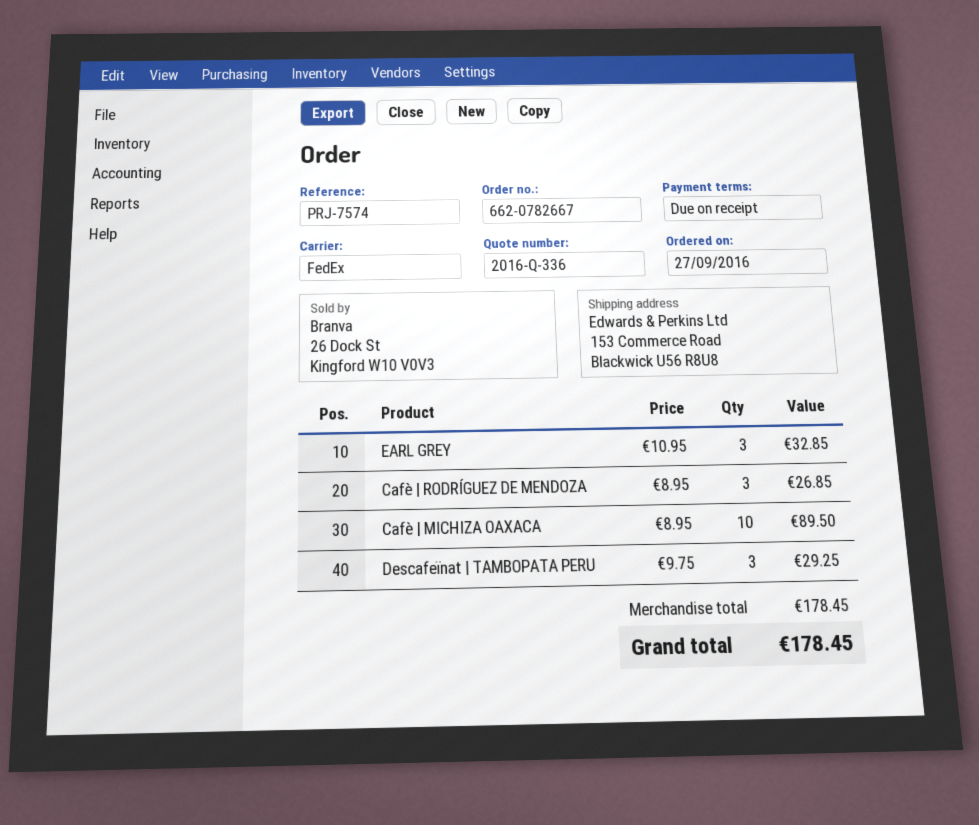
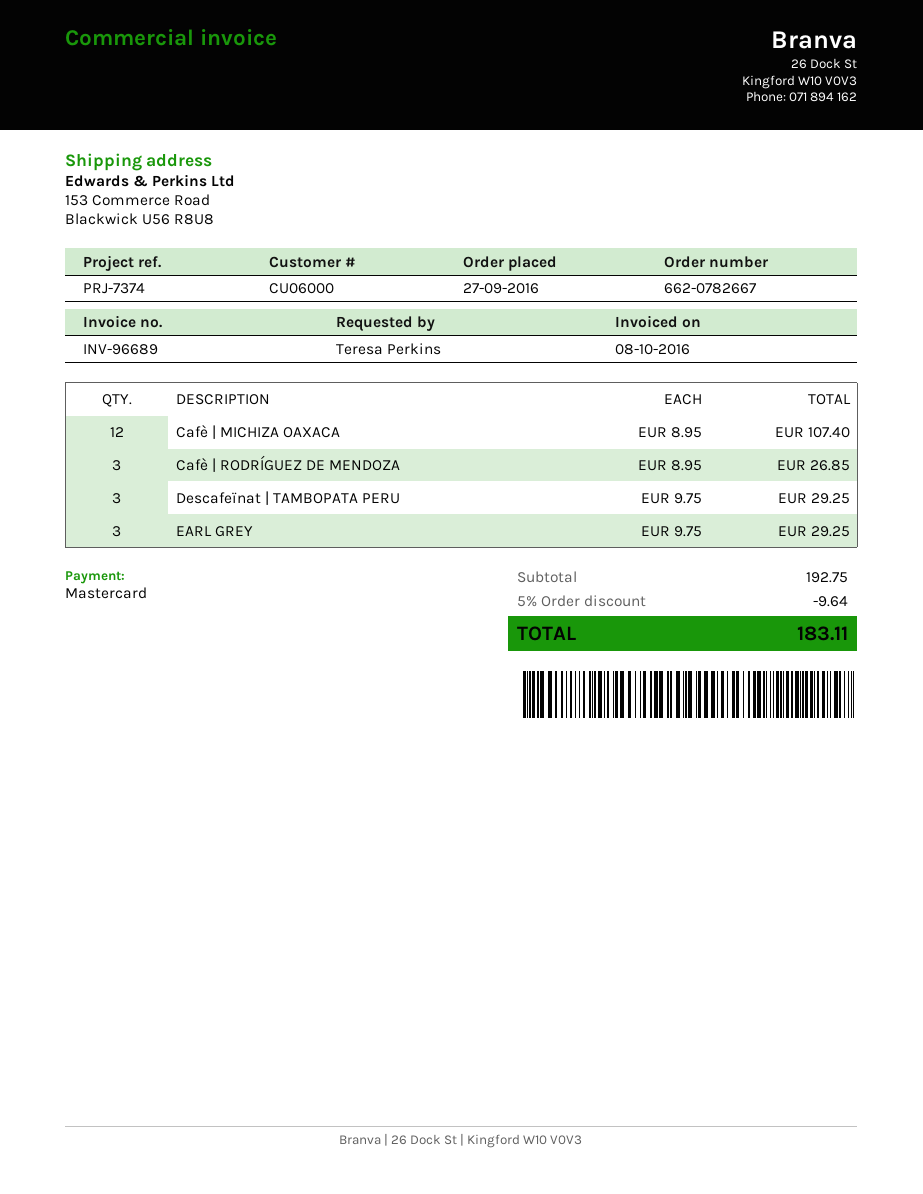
reference: PRJ-7574 -> PRJ-7374
EARL GREY: 3 x 10.95 = 32.85 -> 3 x 9.75 = 29.25
Cafè | MICHIZA OAXACA: 10 x 8.95 = 89.50 -> 12 x 8.95 = 107.40
subtotal: 178.45 -> 192.75
discount: none -> 5% = 9.64
total: 178.45 -> 183.11

